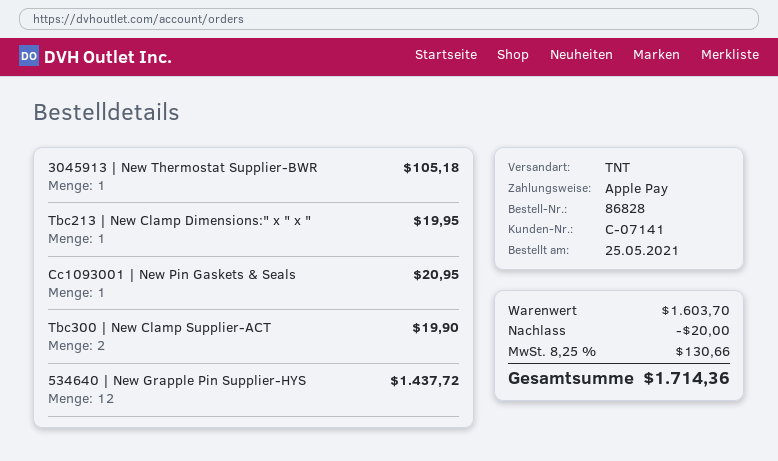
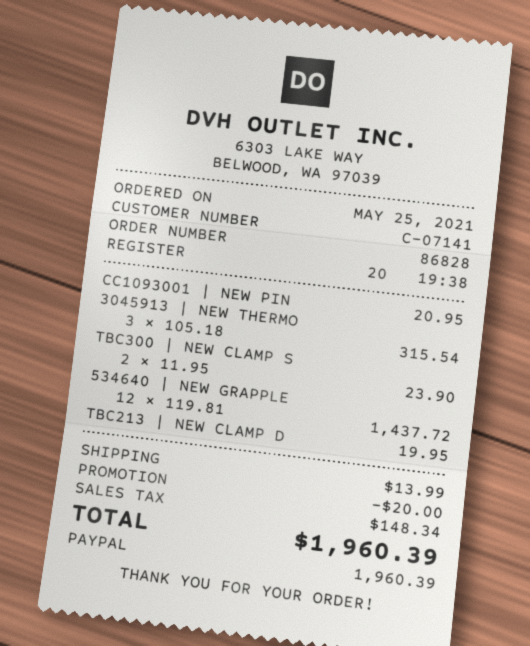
payment method: Apple Pay -> PayPal
3045913 | New Thermostat Supplier-BWR: 1 for 105.18 -> 3 for 315.54
Tbc300 | New Clamp Supplier-ACT: 2 for 19.90 -> 2 for 23.90
shipping: none -> 13.99
tax: 130.66 -> 148.34
total: 1714.36 -> 1960.39

